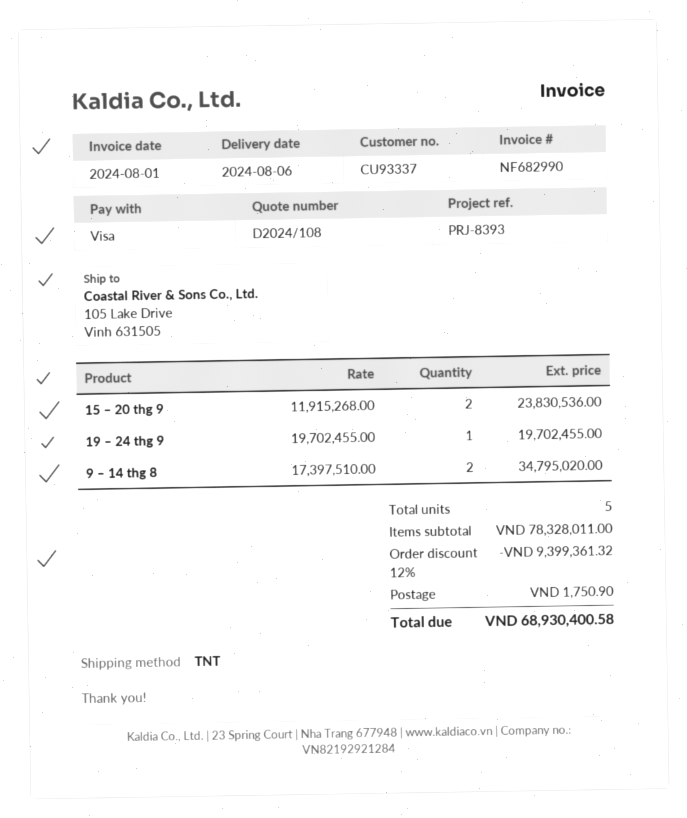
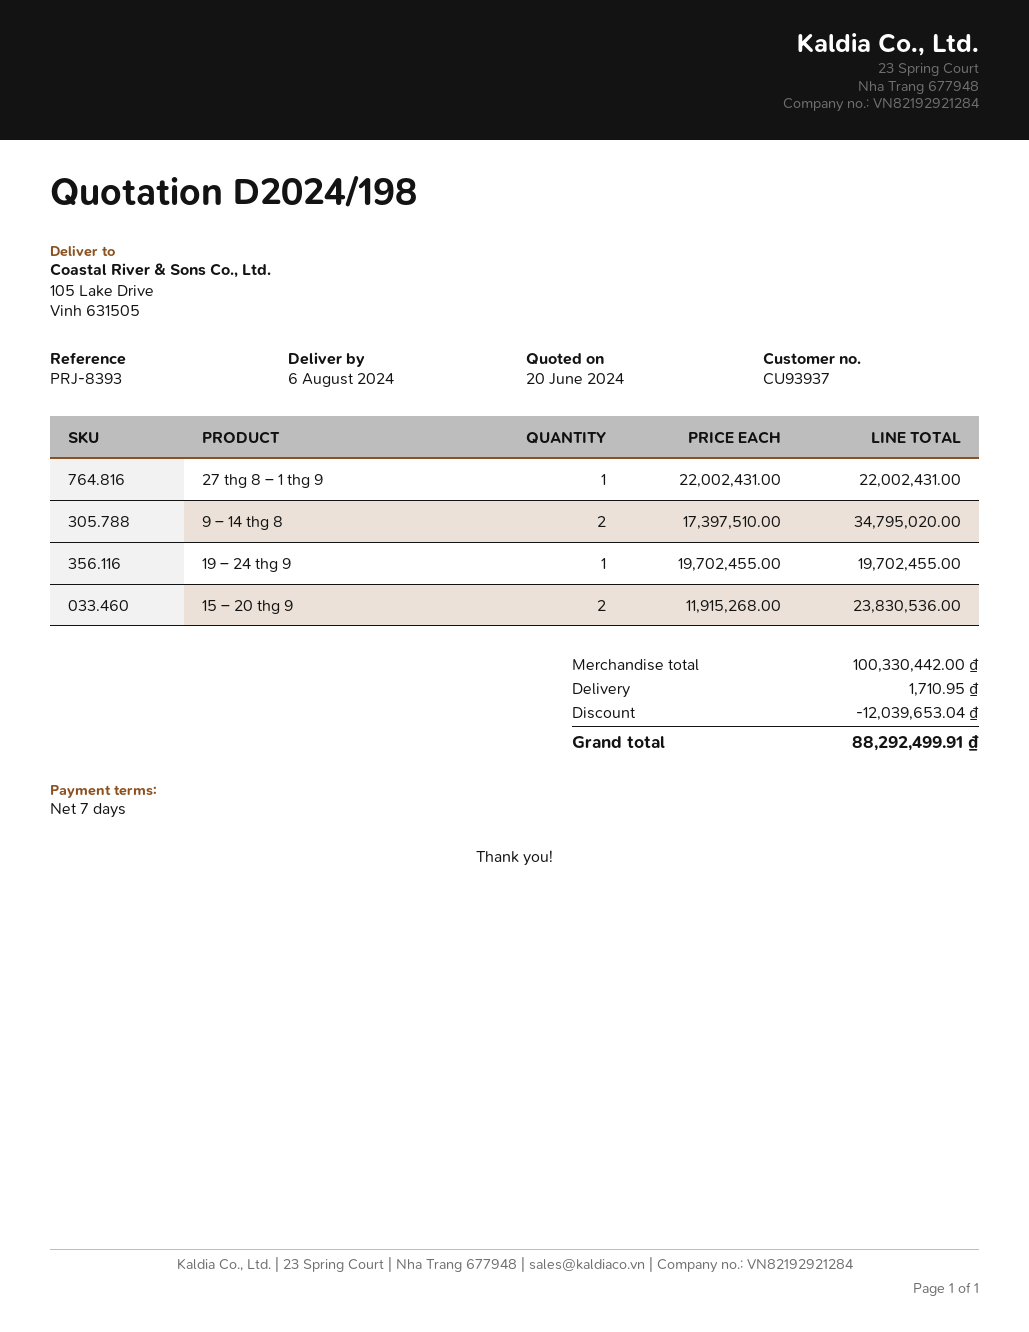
quote number: D2024/108 -> D2024/198
customer number: CU93337 -> CU93937
27 thg 8 – 1 thg 9: none -> 1 x 22002431.00 = 22002431.00
subtotal: 78328011.00 -> 100330442.00
discount: 9399361.32 -> 12039653.04
shipping: 1750.90 -> 1710.95
total: 68930400.58 -> 88292499.91

